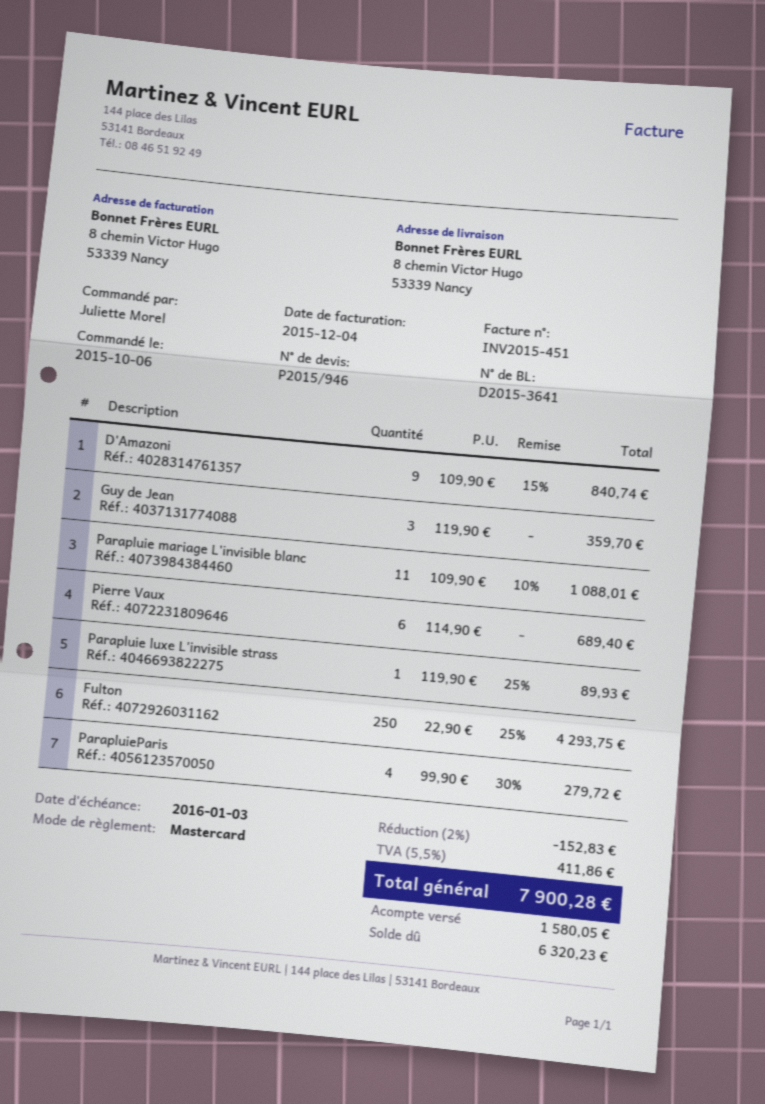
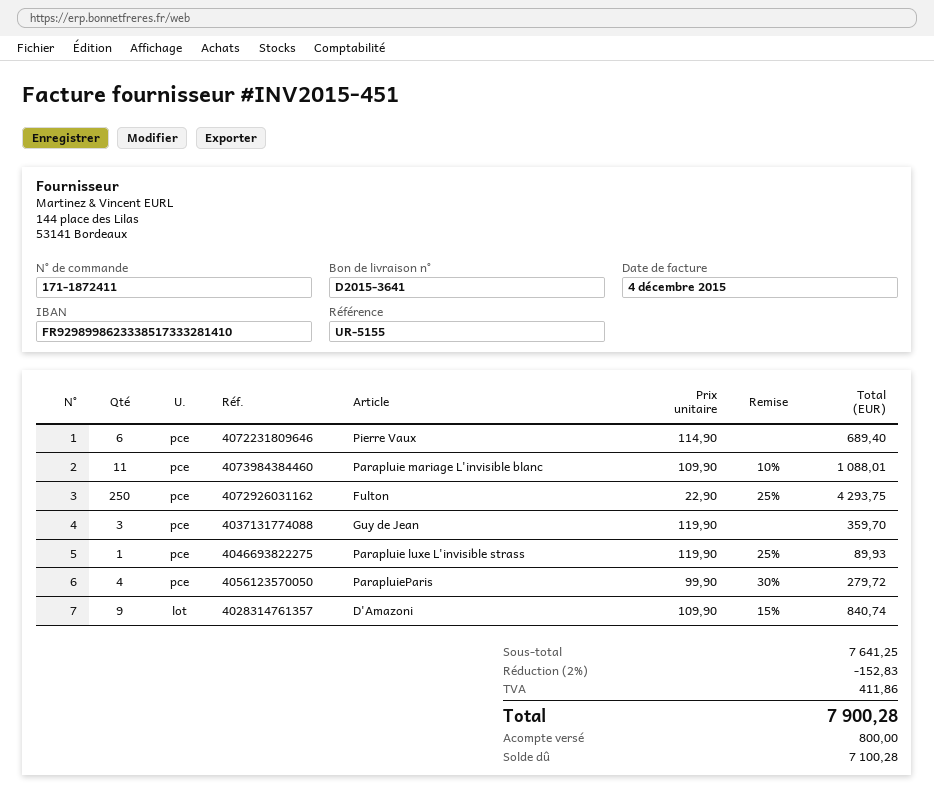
deposit: 1580.05 -> 800.00
balance: 6320.23 -> 7100.28

